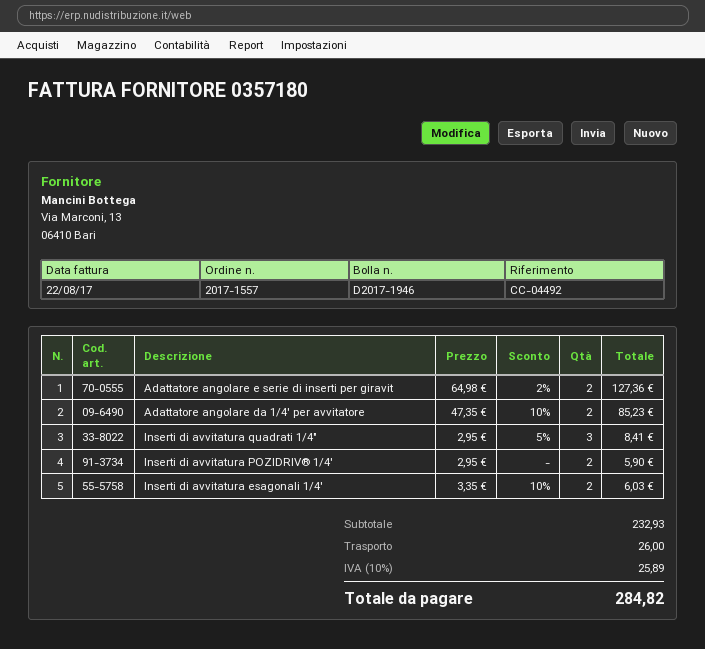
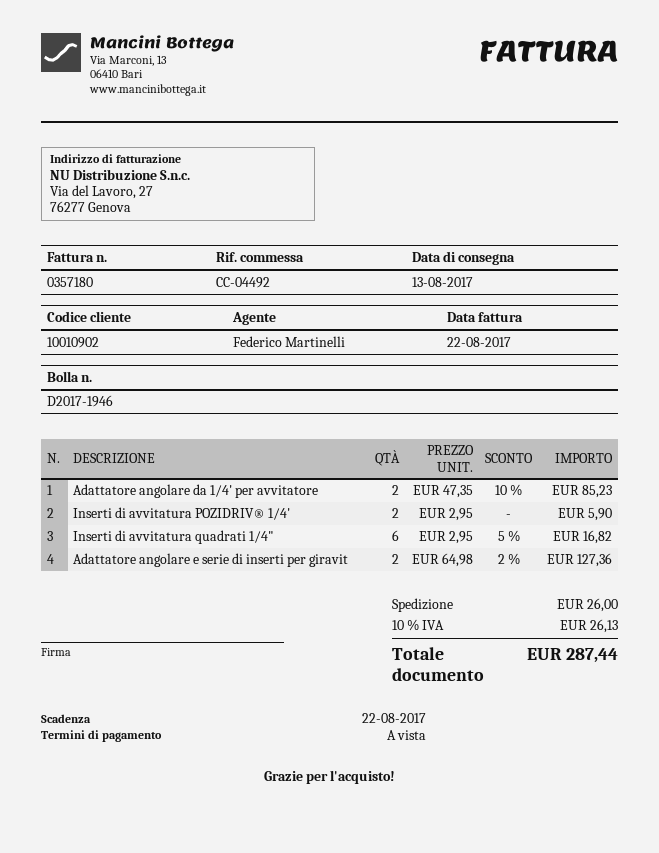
Inserti di avvitatura quadrati 1/4": 3 x 2.95 - 5% = 8.41 -> 6 x 2.95 - 5% = 16.82
Inserti di avvitatura esagonali 1/4': 2 x 3.35 - 10% = 6.03 -> none
tax: 10% = 25.89 -> 10% = 26.13
total: 284.82 -> 287.44

